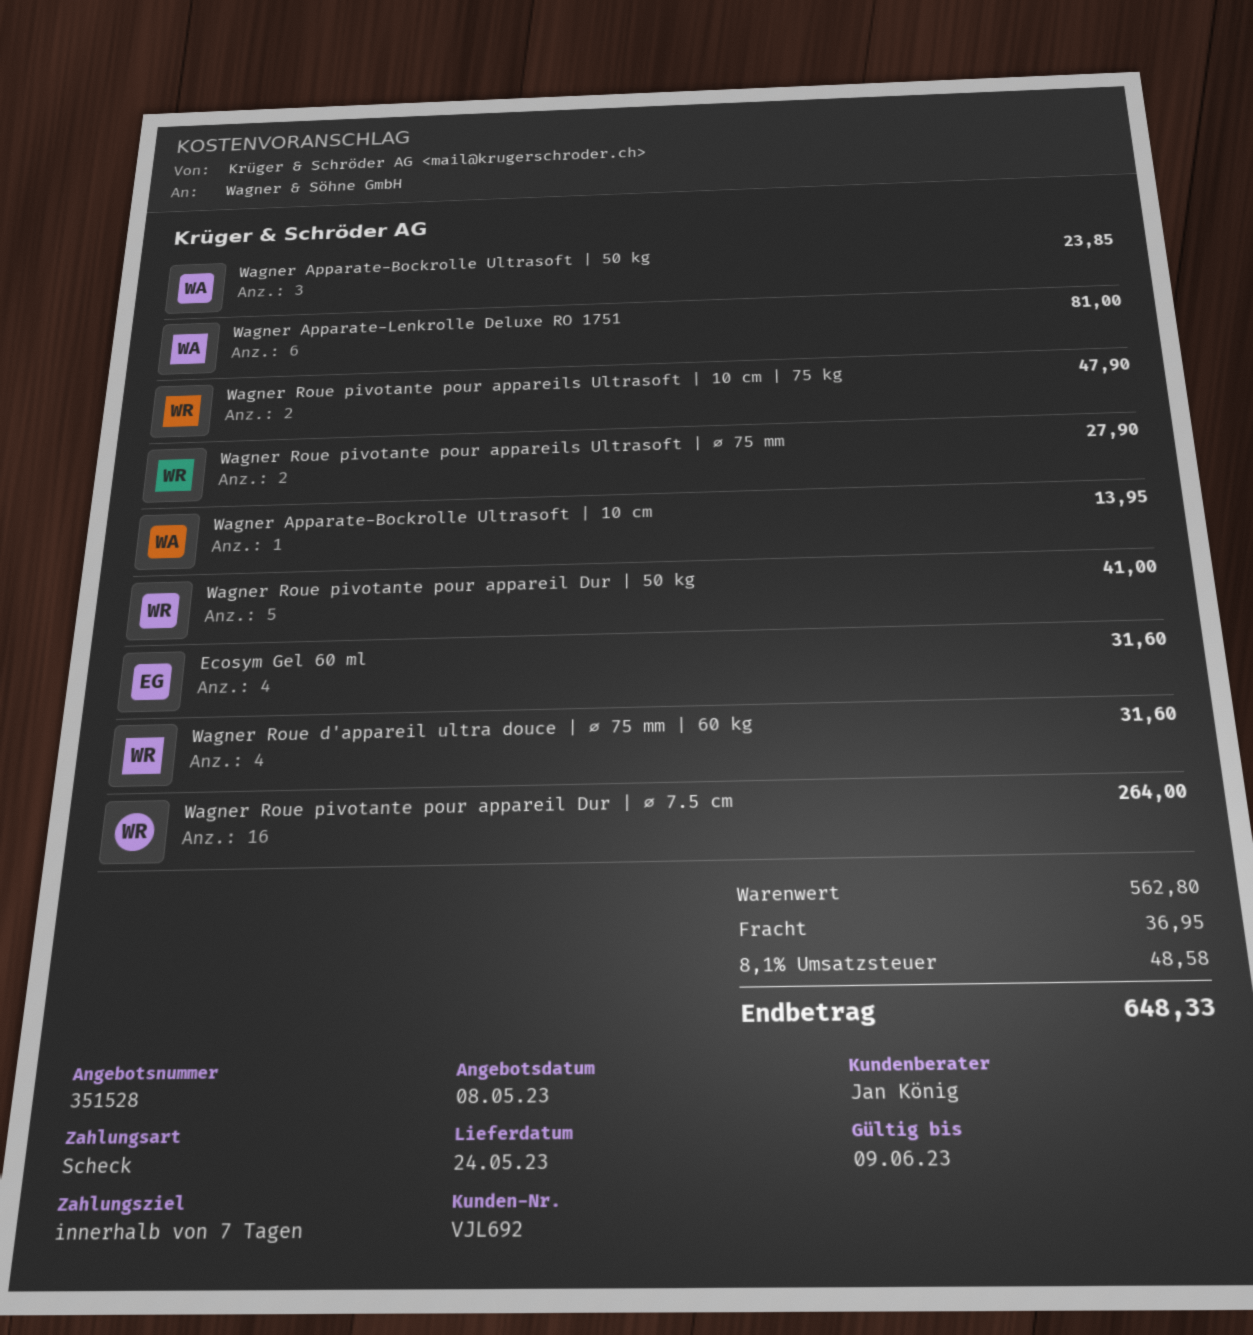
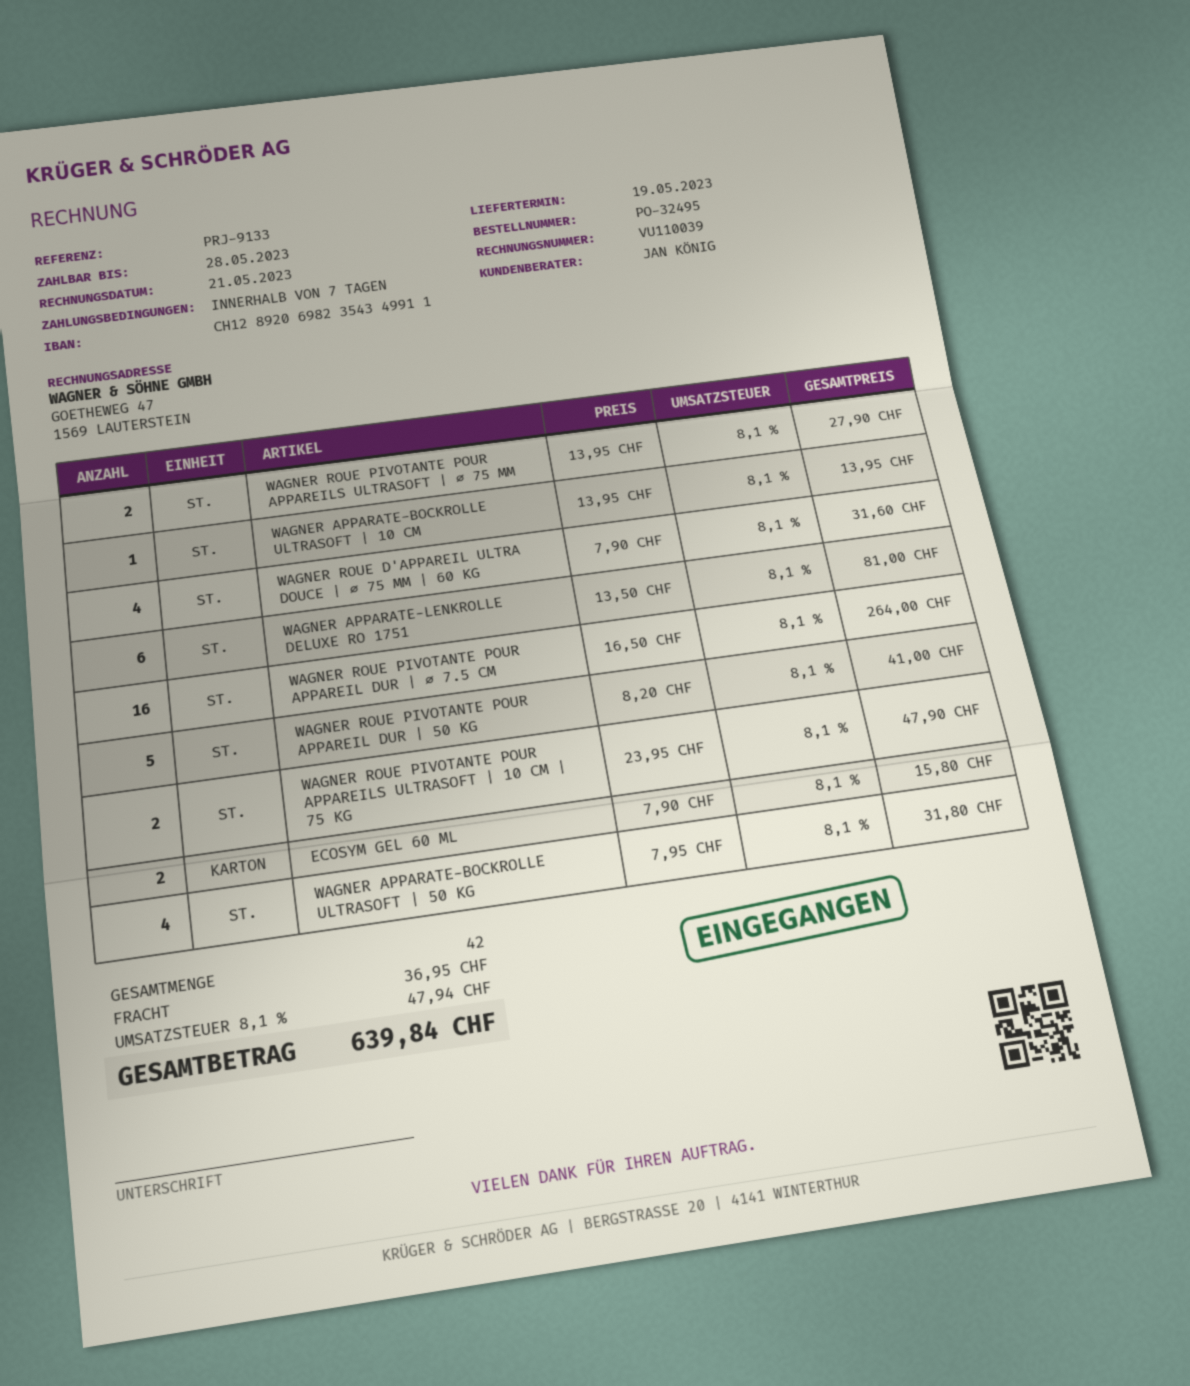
delivery date: 2023-05-24 -> 2023-05-19
Wagner Apparate-Bockrolle Ultrasoft | 50 kg: 3 for 23.85 -> 4 for 31.80
Ecosym Gel 60 ml: 4 for 31.60 -> 2 for 15.80
tax: 8.1% = 48.58 -> 8.1% = 47.94
total: 648.33 -> 639.84

